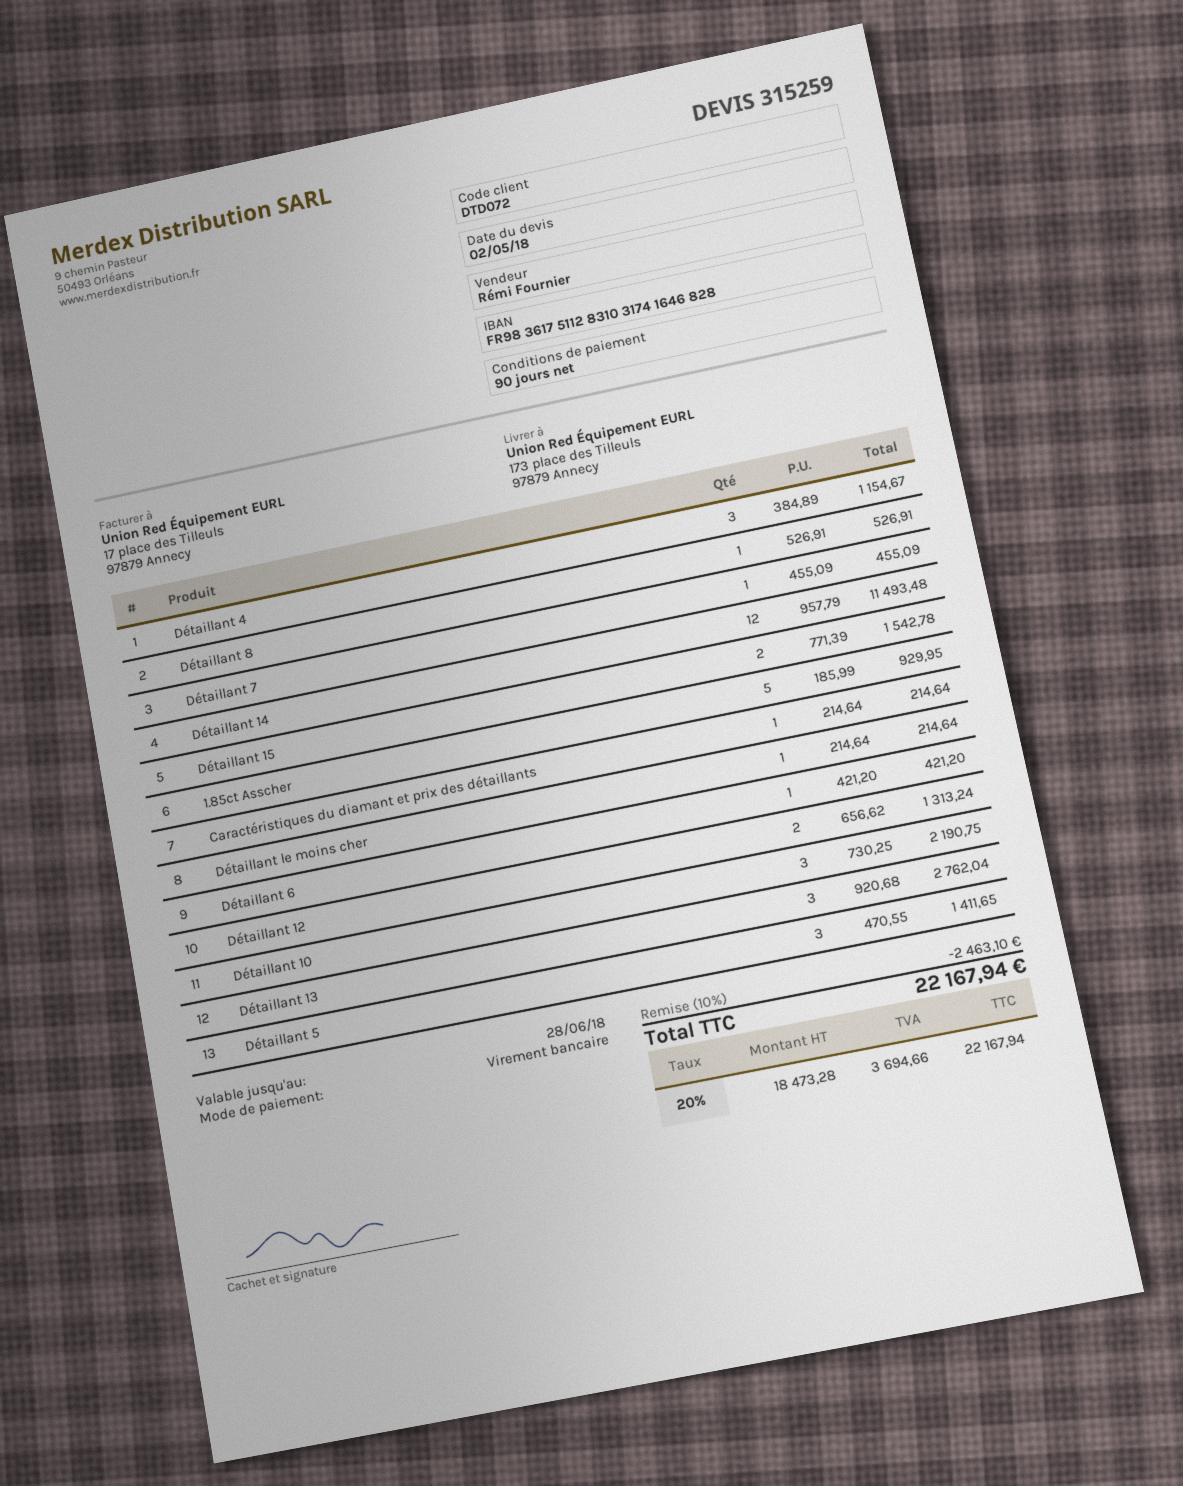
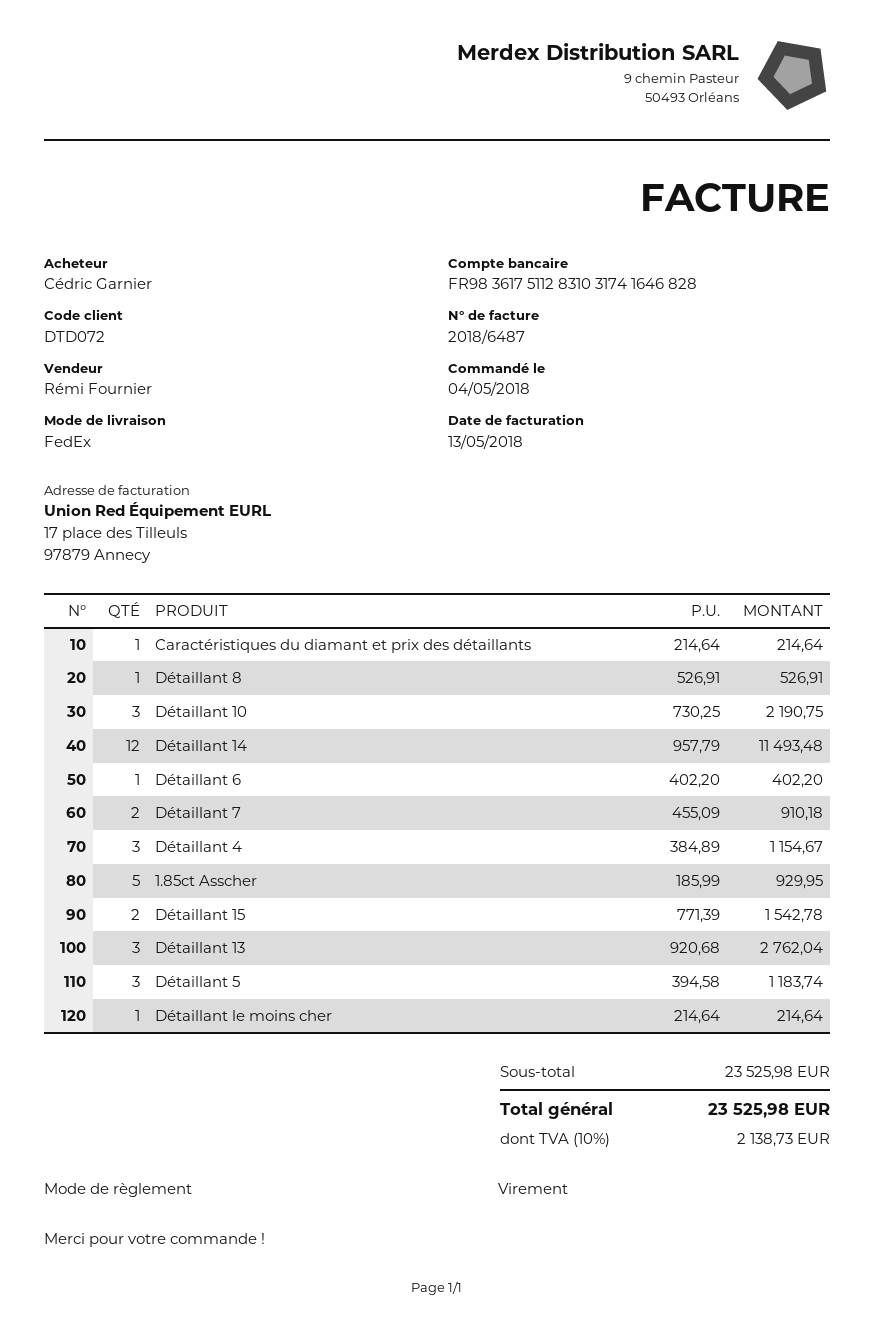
Détaillant 7: 1 x 455.09 = 455.09 -> 2 x 455.09 = 910.18
Détaillant 6: 1 x 421.20 = 421.20 -> 1 x 402.20 = 402.20
Détaillant 12: 2 x 656.62 = 1313.24 -> none
Détaillant 5: 3 x 470.55 = 1411.65 -> 3 x 394.58 = 1183.74
discount: 10% = 2463.10 -> none
tax: 20% = 3694.66 -> 10% = 2138.73
total: 22167.94 -> 23525.98

